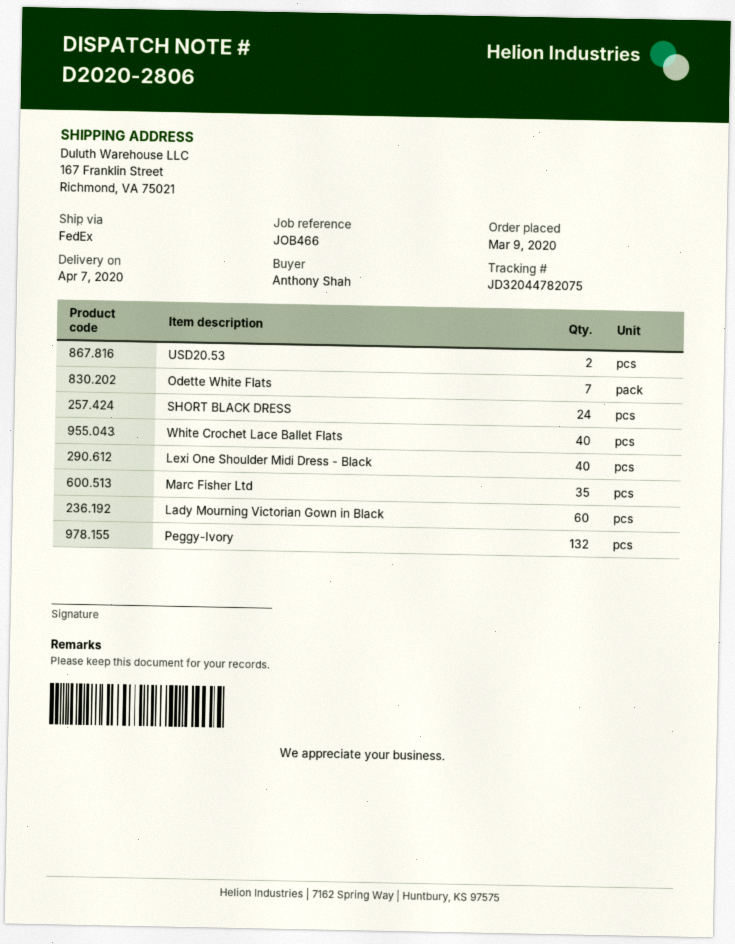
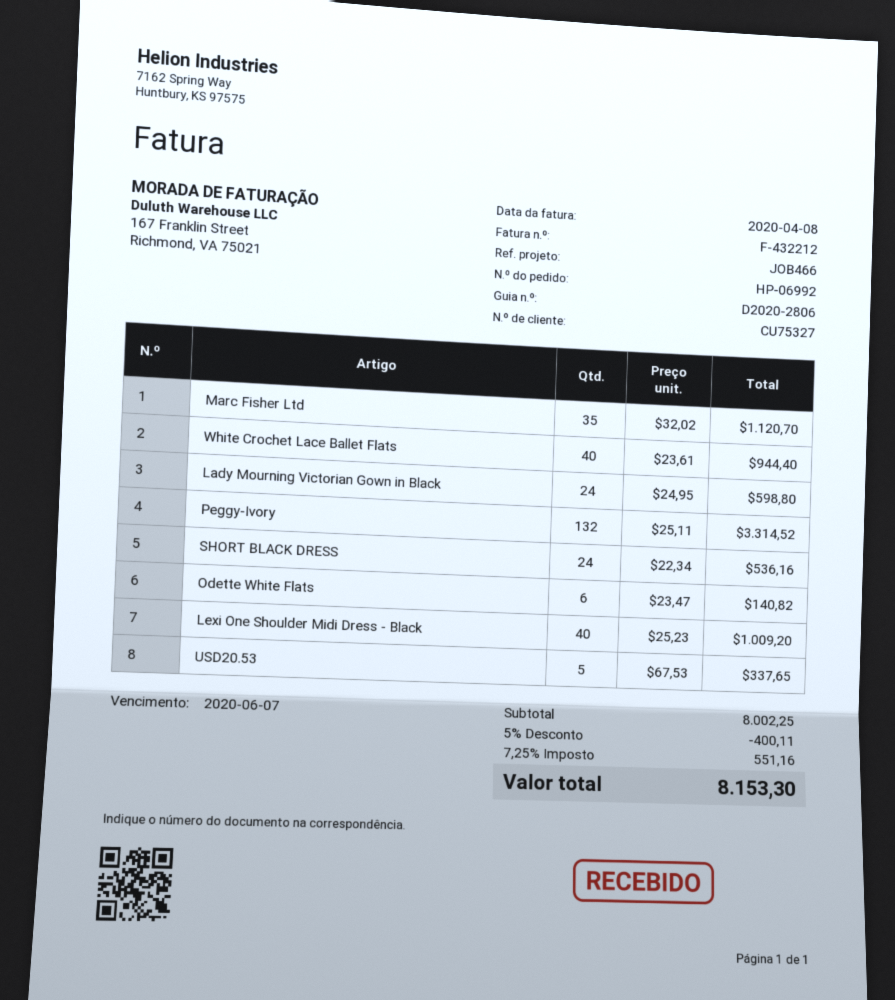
USD20.53: 2 -> 5
Odette White Flats: 7 -> 6
Lady Mourning Victorian Gown in Black: 60 -> 24

